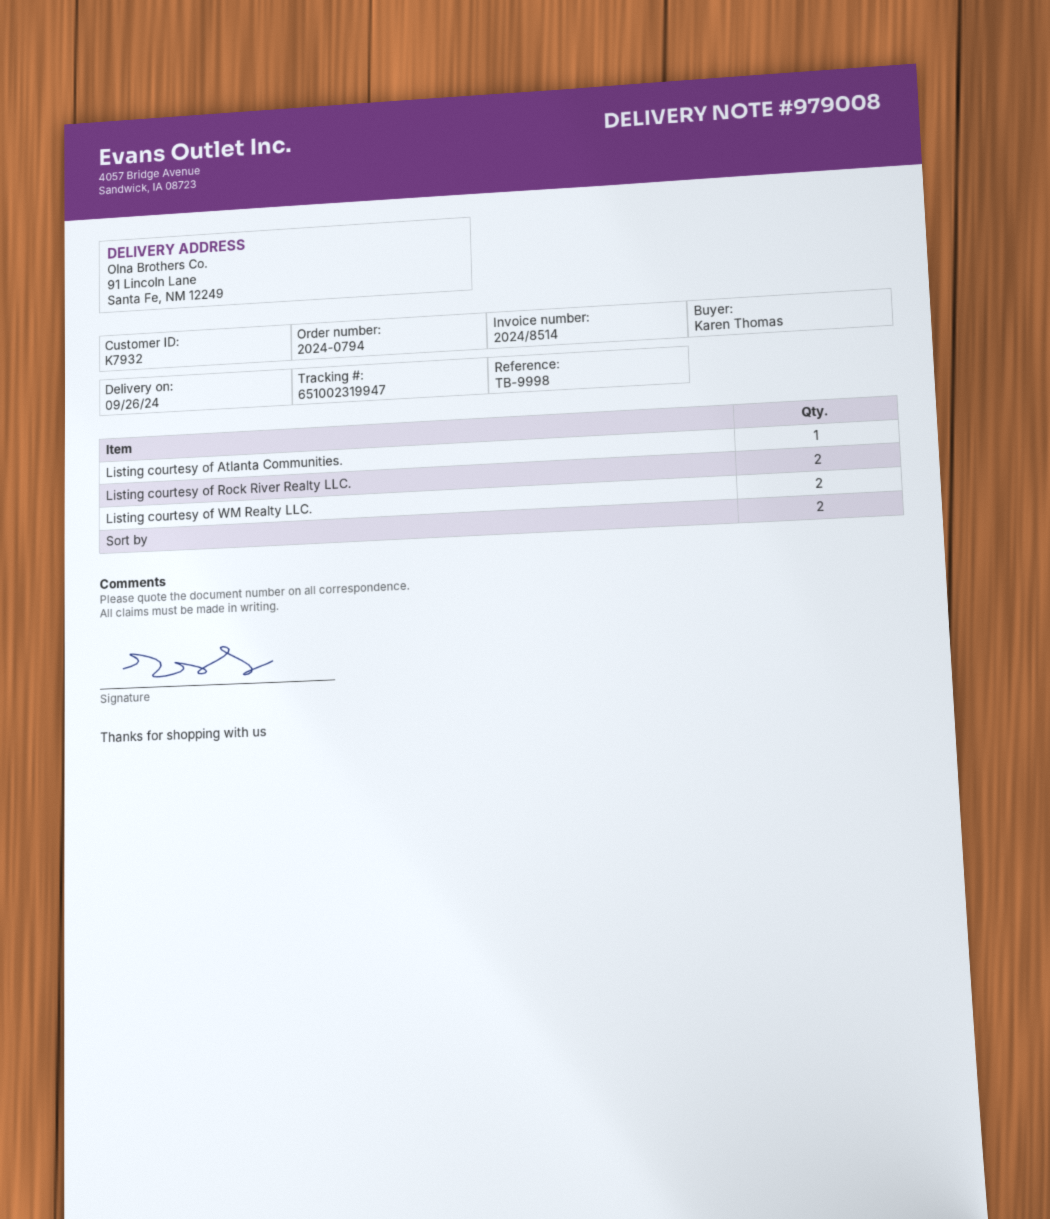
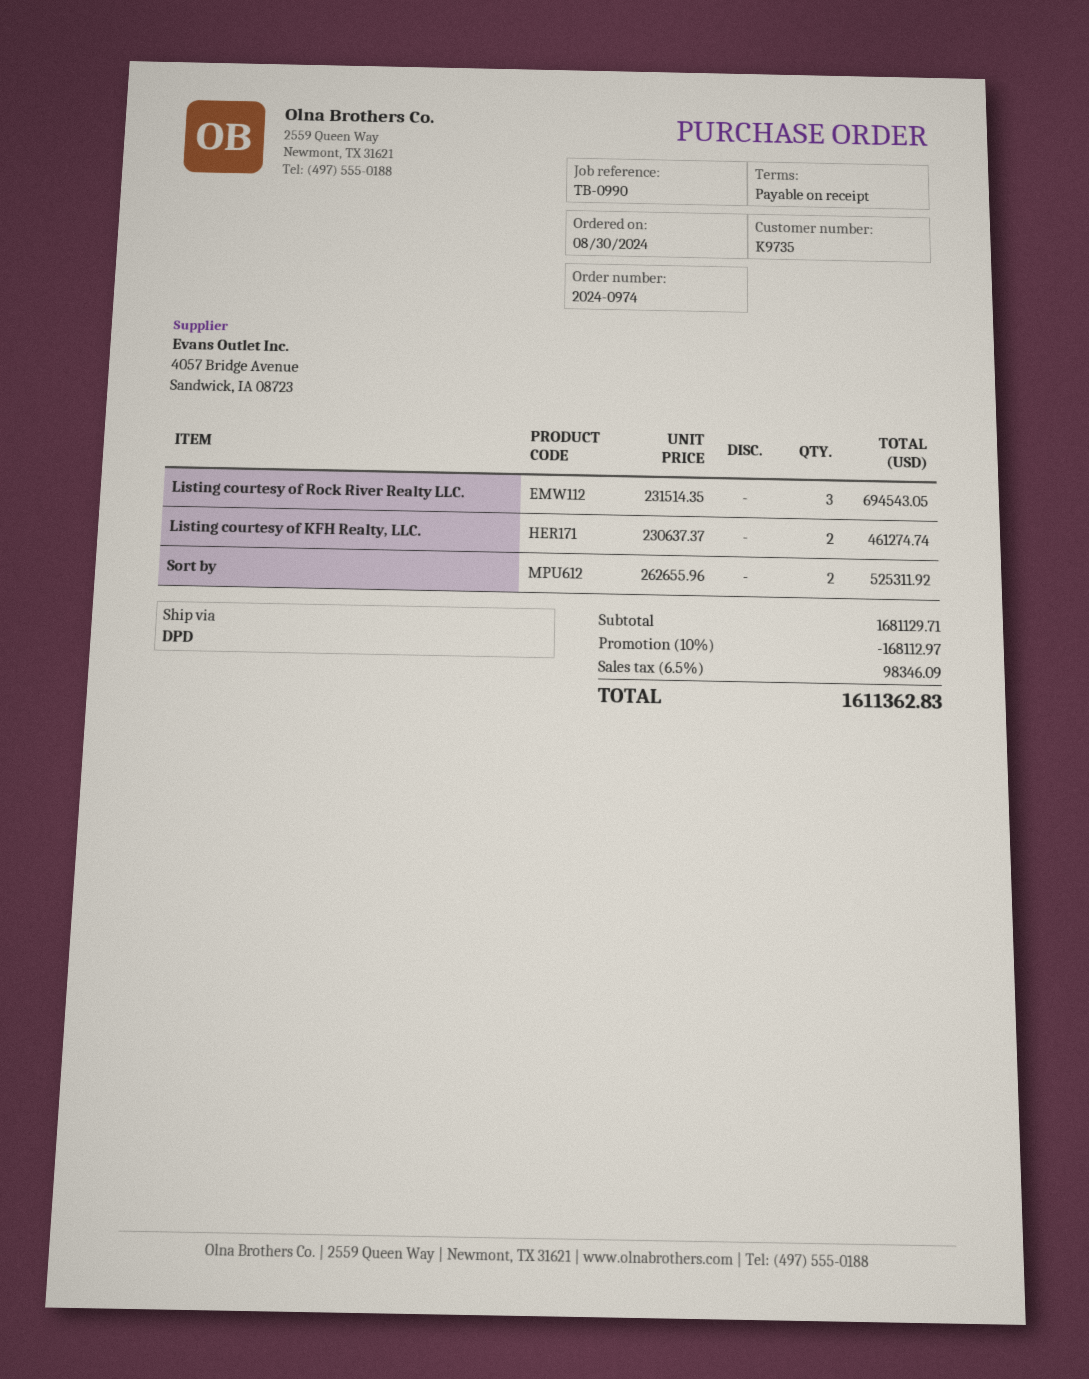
order number: 2024-0794 -> 2024-0974
customer number: K7932 -> K9735
reference: TB-9998 -> TB-0990
Listing courtesy of Atlanta Communities.: 1 -> none
Listing courtesy of Rock River Realty LLC.: 2 -> 3
Listing courtesy of WM Realty LLC.: 2 -> none
Listing courtesy of KFH Realty, LLC.: none -> 2

